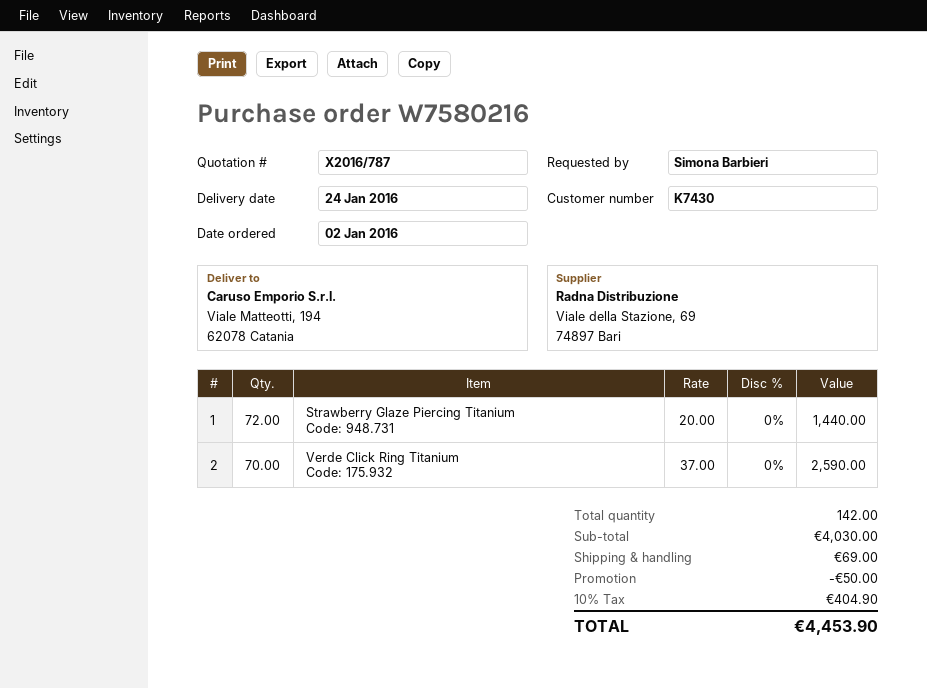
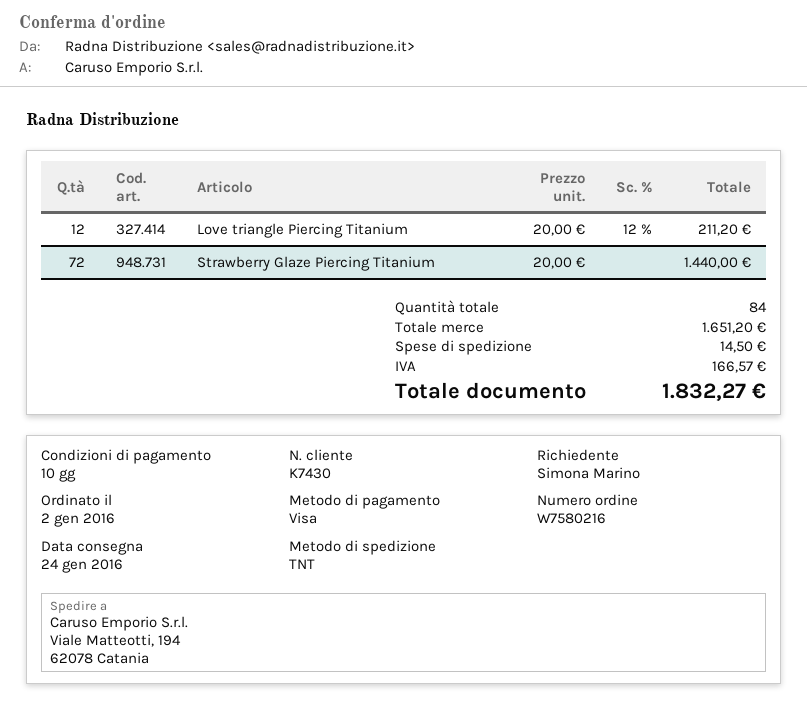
ordered by: Simona Barbieri -> Simona Marino
Verde Click Ring Titanium: 70 x 37.00 = 2590.00 -> none
Love triangle Piercing Titanium: none -> 12 x 20.00 - 12% = 211.20
total quantity: 142 -> 84
subtotal: 4030.00 -> 1651.20
discount: 50.00 -> none
shipping: 69.00 -> 14.50
tax: 404.90 -> 166.57
total: 4453.90 -> 1832.27

